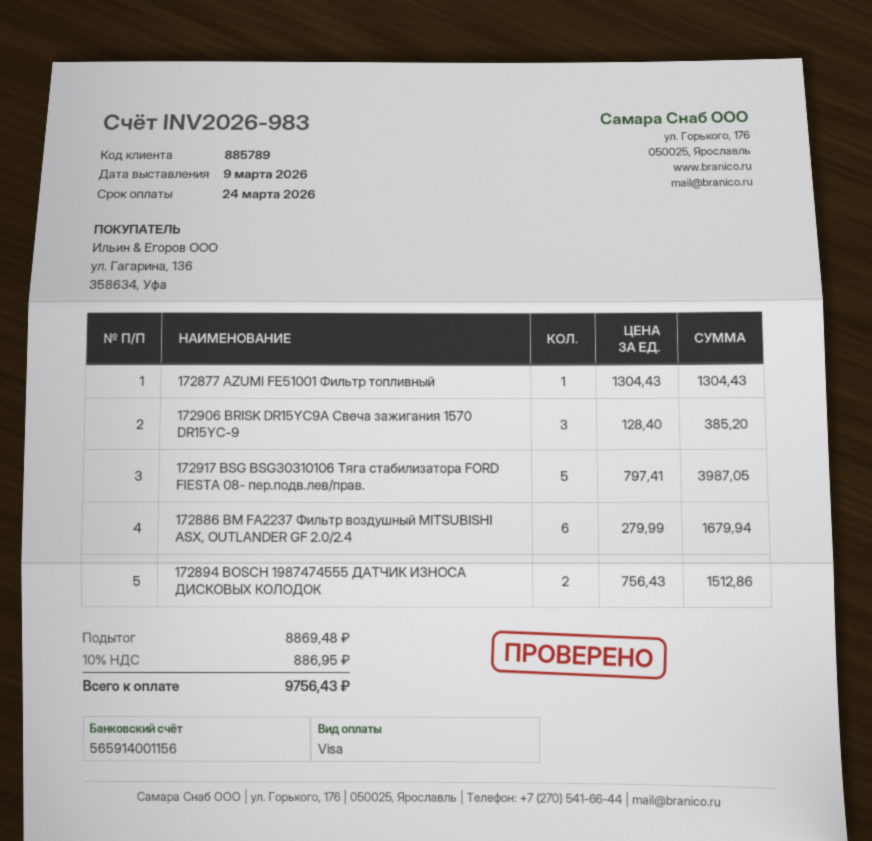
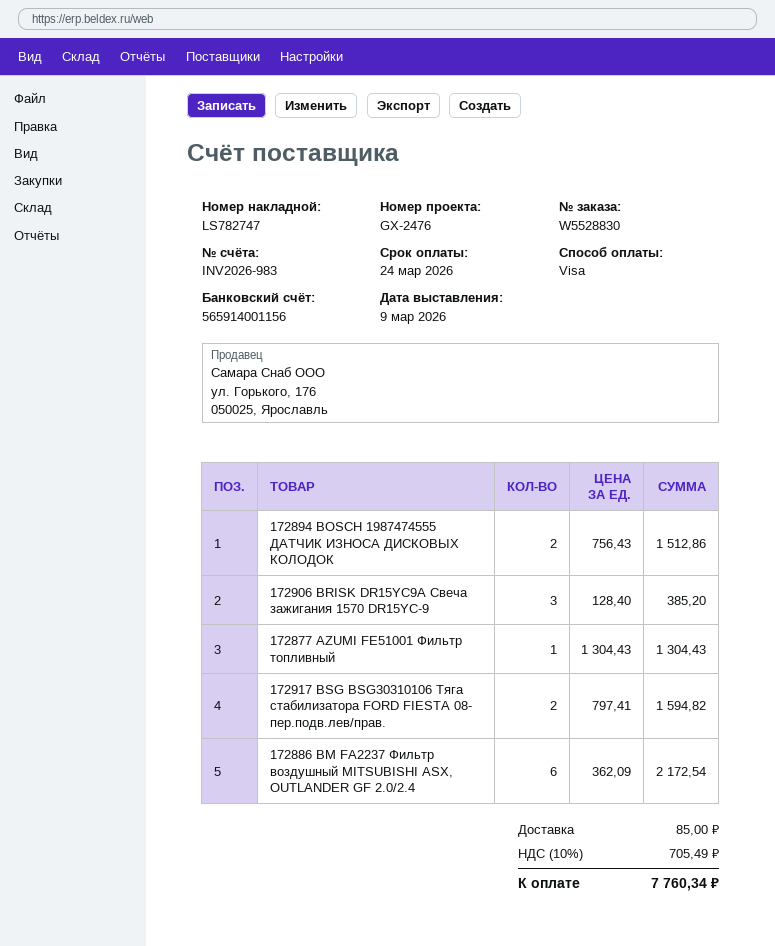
172917 BSG BSG30310106 Тяга стабилизатора FORD FIESTA 08- пер.подв.лев/прав.: 5 x 797.41 = 3987.05 -> 2 x 797.41 = 1594.82
172886 BM FA2237 Фильтр воздушный MITSUBISHI ASX, OUTLANDER GF 2.0/2.4: 6 x 279.99 = 1679.94 -> 6 x 362.09 = 2172.54
shipping: none -> 85.00
tax: 10% = 886.95 -> 10% = 705.49
total: 9756.43 -> 7760.34

